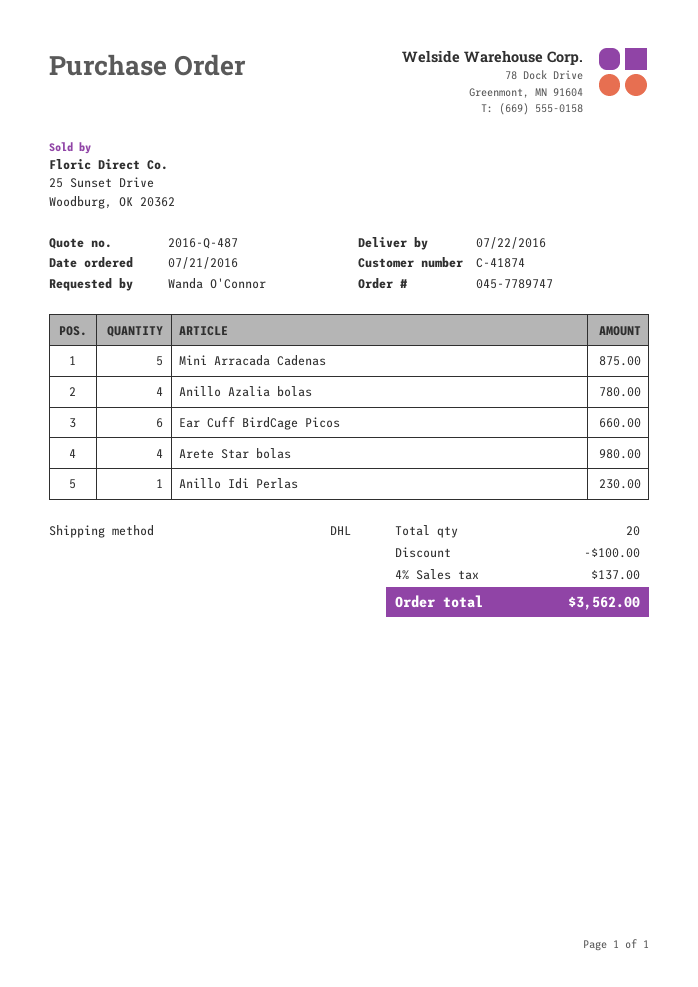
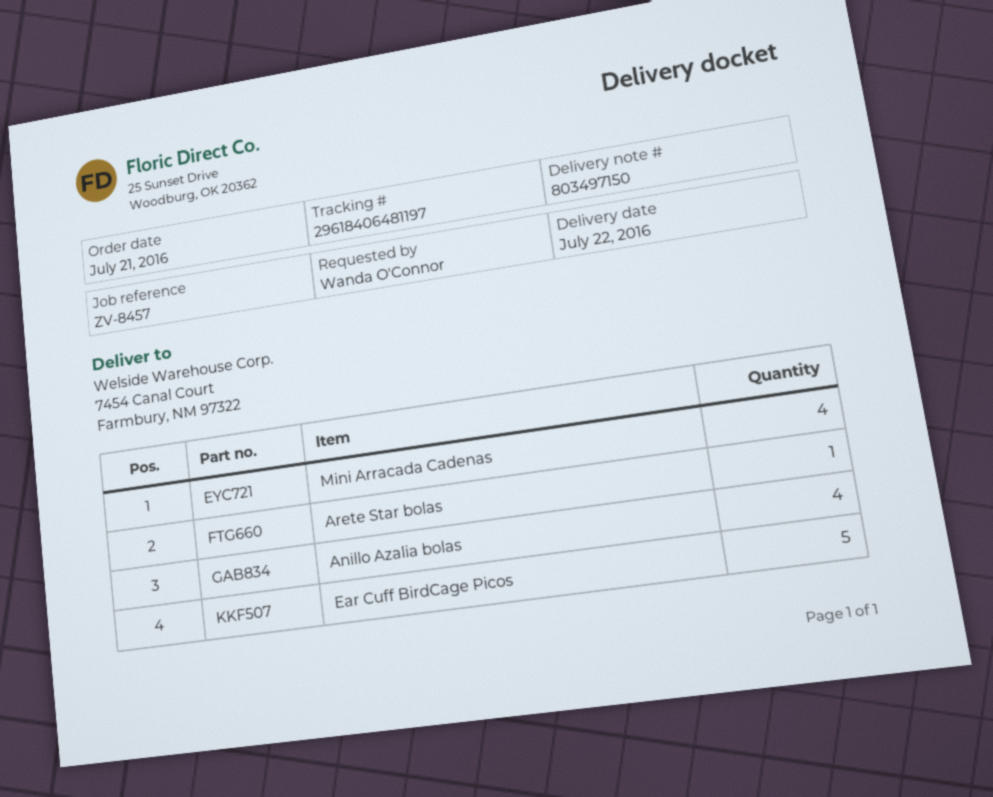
Mini Arracada Cadenas: 5 -> 4
Ear Cuff BirdCage Picos: 6 -> 5
Arete Star bolas: 4 -> 1
Anillo Idi Perlas: 1 -> none

